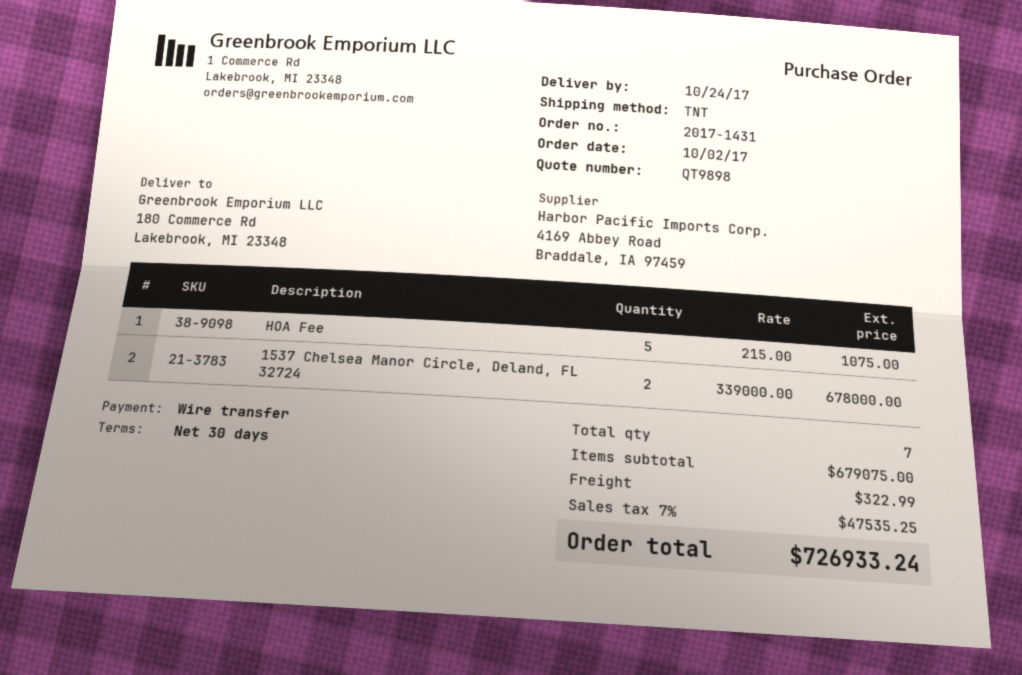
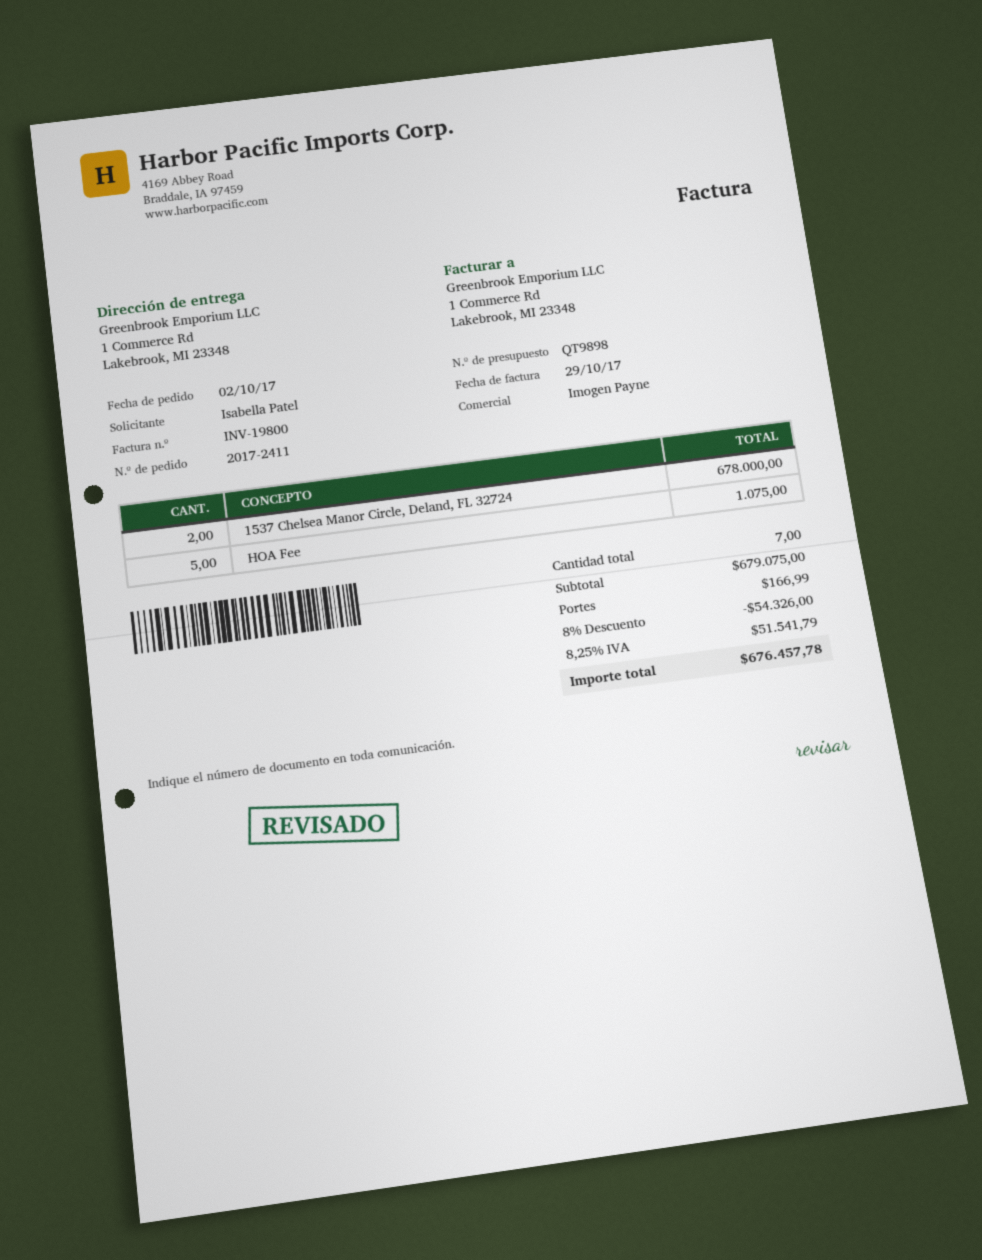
order number: 2017-1431 -> 2017-2411
ship to: 180 Commerce Rd, Lakebrook, MI 23348 -> 1 Commerce Rd, Lakebrook, MI 23348
discount: none -> 8% = 54326.00
shipping: 322.99 -> 166.99
tax: 7% = 47535.25 -> 8.25% = 51541.79
total: 726933.24 -> 676457.78

